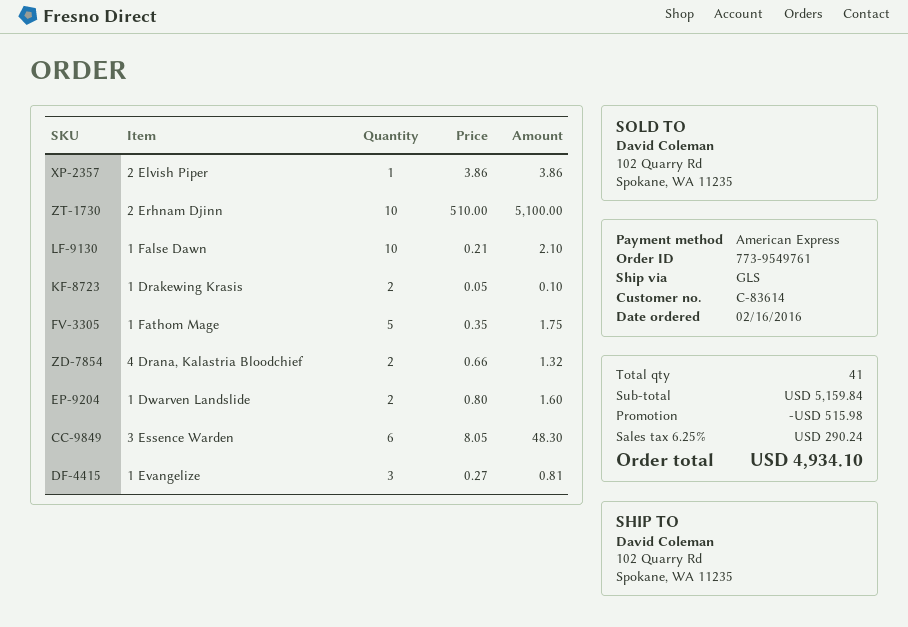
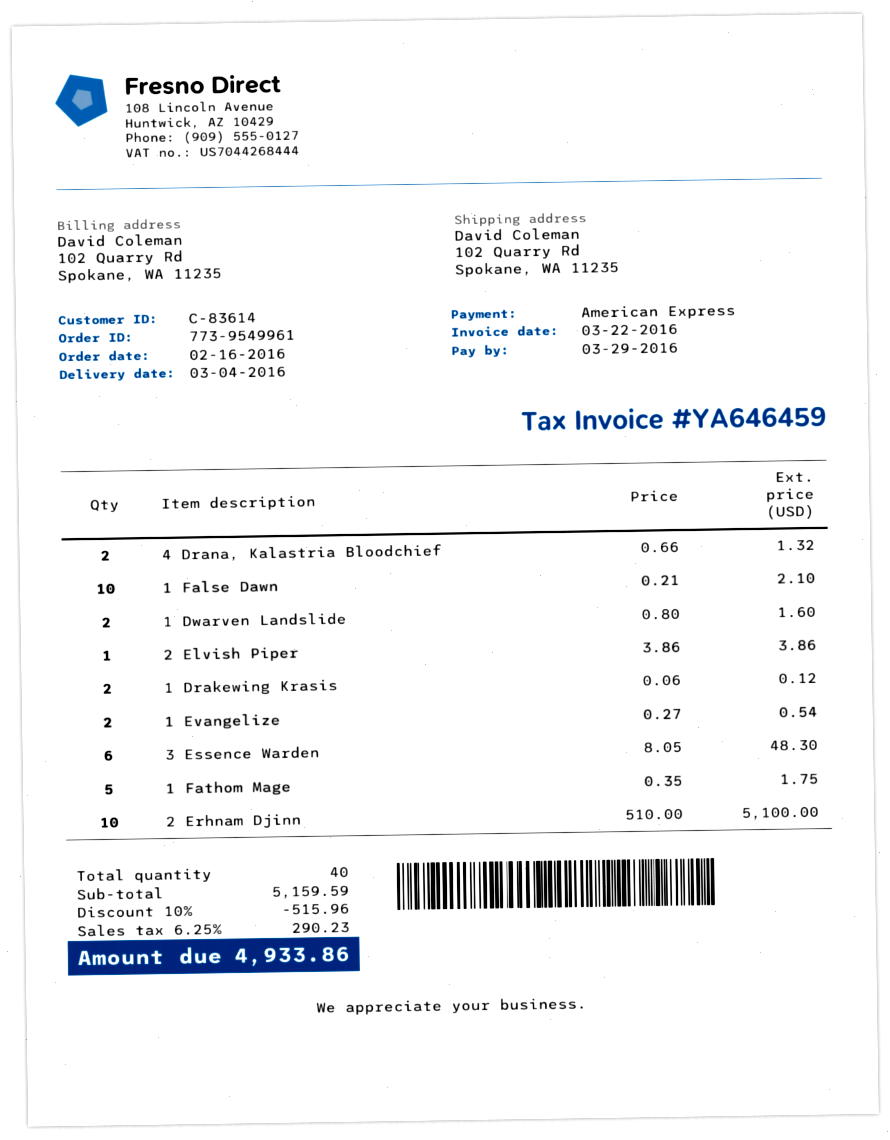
order number: 773-9549761 -> 773-9549961
1 Drakewing Krasis: 2 x 0.05 = 0.10 -> 2 x 0.06 = 0.12
1 Evangelize: 3 x 0.27 = 0.81 -> 2 x 0.27 = 0.54
total quantity: 41 -> 40
subtotal: 5159.84 -> 5159.59
discount: 515.98 -> 515.96
tax: 6.25% = 290.24 -> 6.25% = 290.23
total: 4934.10 -> 4933.86

